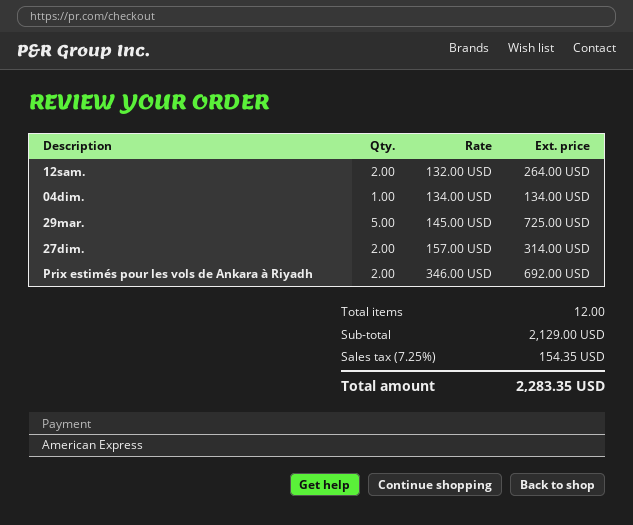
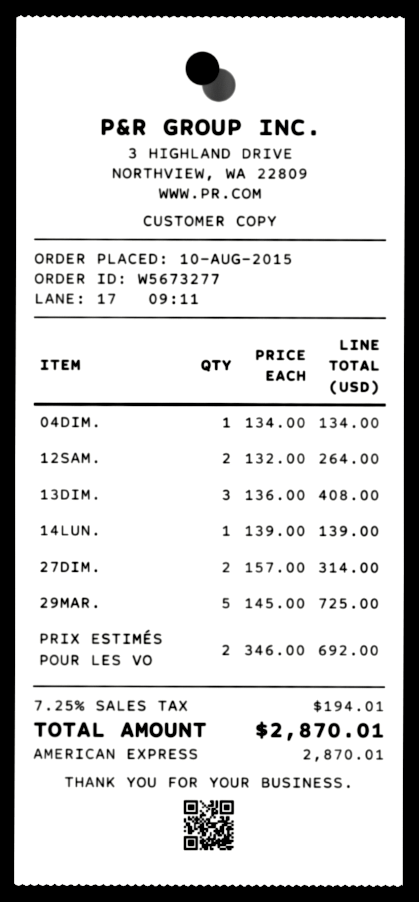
13DIM.: none -> 3 x 136.00 = 408.00
14LUN.: none -> 1 x 139.00 = 139.00
tax: 7.25% = 154.35 -> 7.25% = 194.01
total: 2283.35 -> 2870.01

